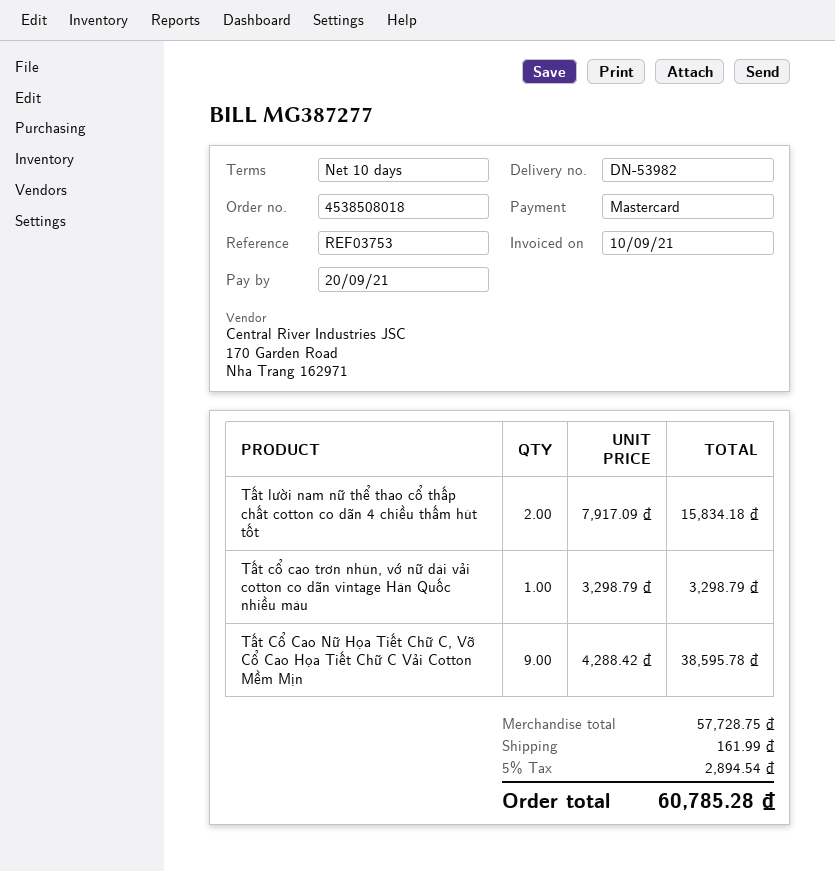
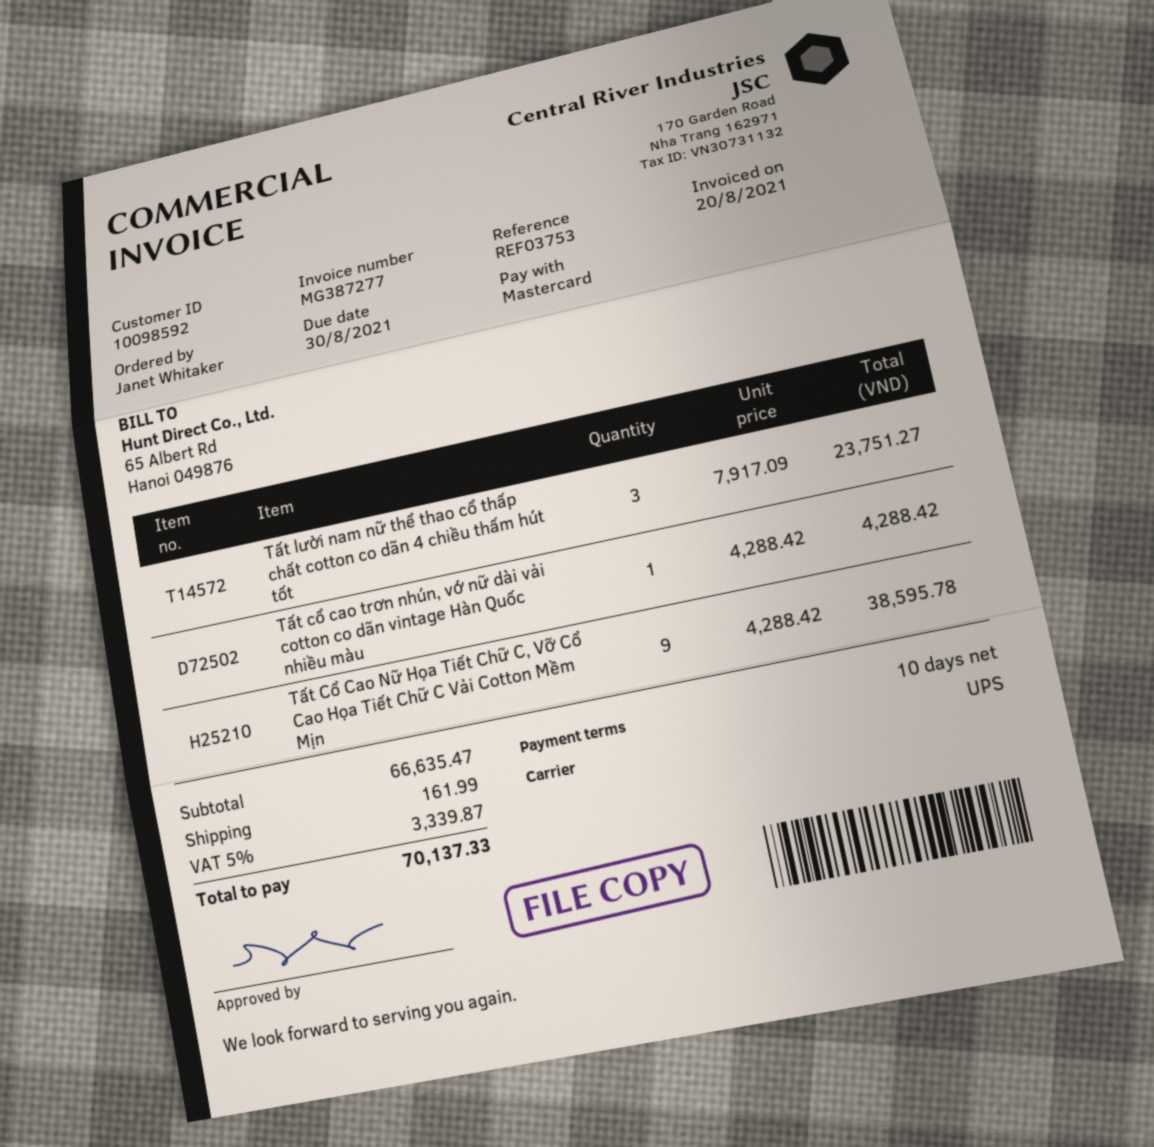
invoice date: 2021-09-10 -> 2021-08-20
due date: 2021-09-20 -> 2021-08-30
Tất lười nam nữ thể thao cổ thấp chất cotton co dãn 4 chiều thấm hút tốt: 2 x 7917.09 = 15834.18 -> 3 x 7917.09 = 23751.27
Tất cổ cao trơn nhún, vớ nữ dài vải cotton co dãn vintage Hàn Quốc nhiều màu: 1 x 3298.79 = 3298.79 -> 1 x 4288.42 = 4288.42
subtotal: 57728.75 -> 66635.47
tax: 5% = 2894.54 -> 5% = 3339.87
total: 60785.28 -> 70137.33

